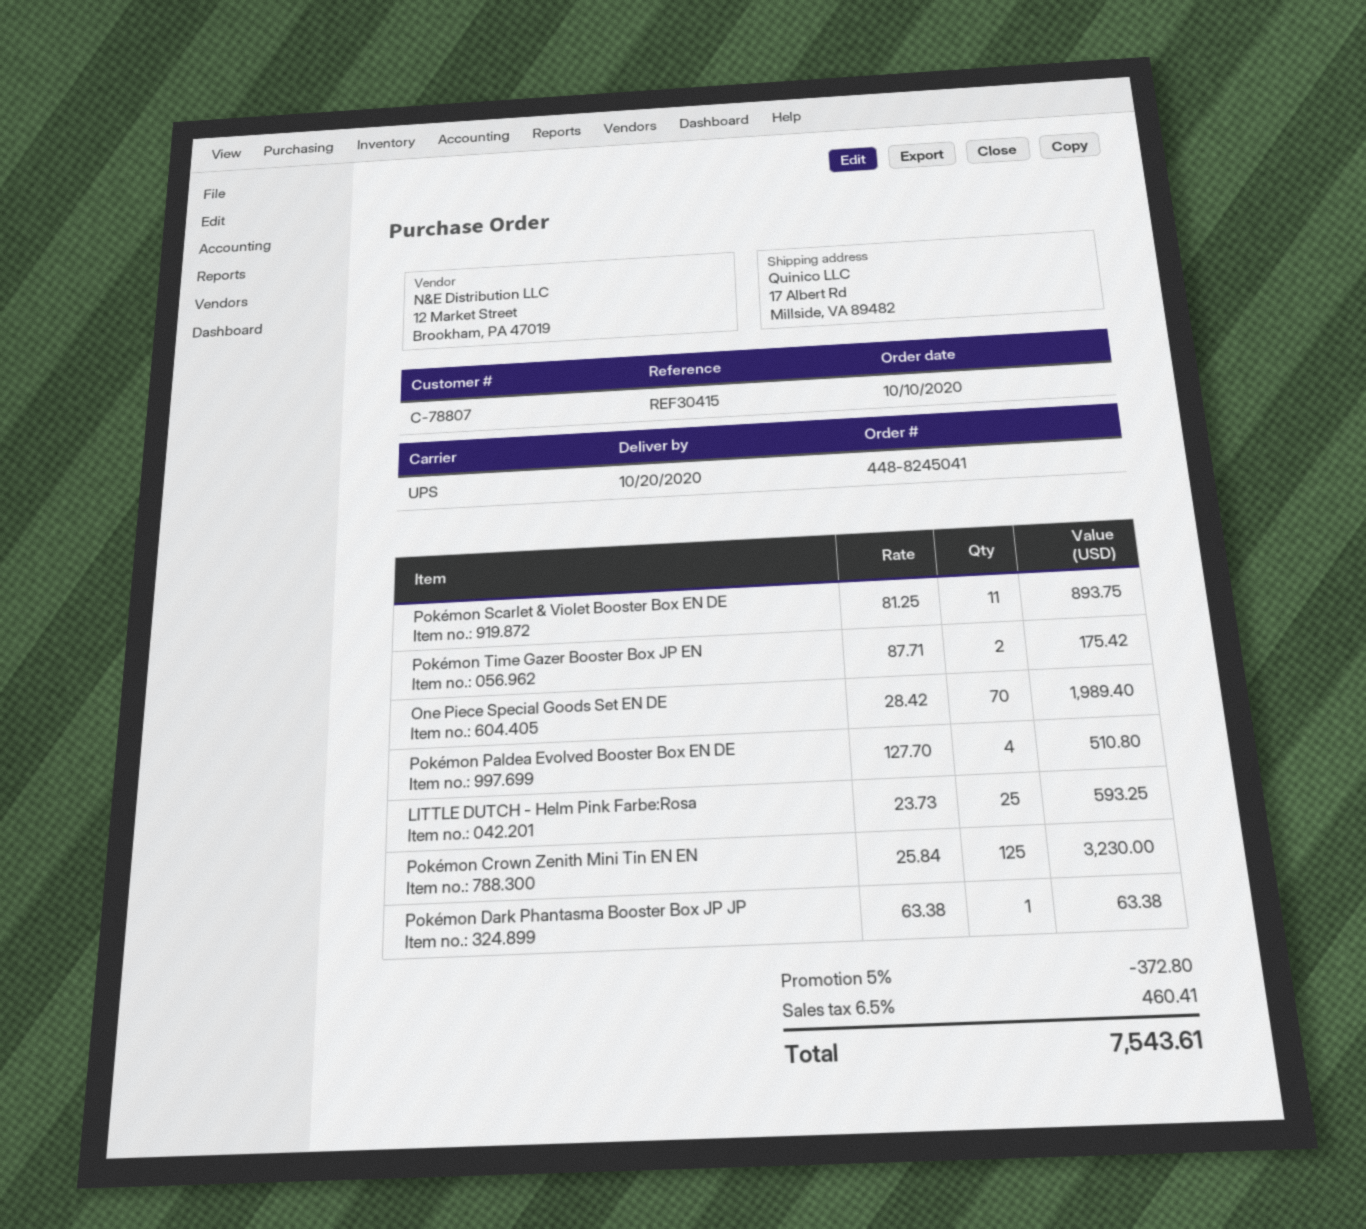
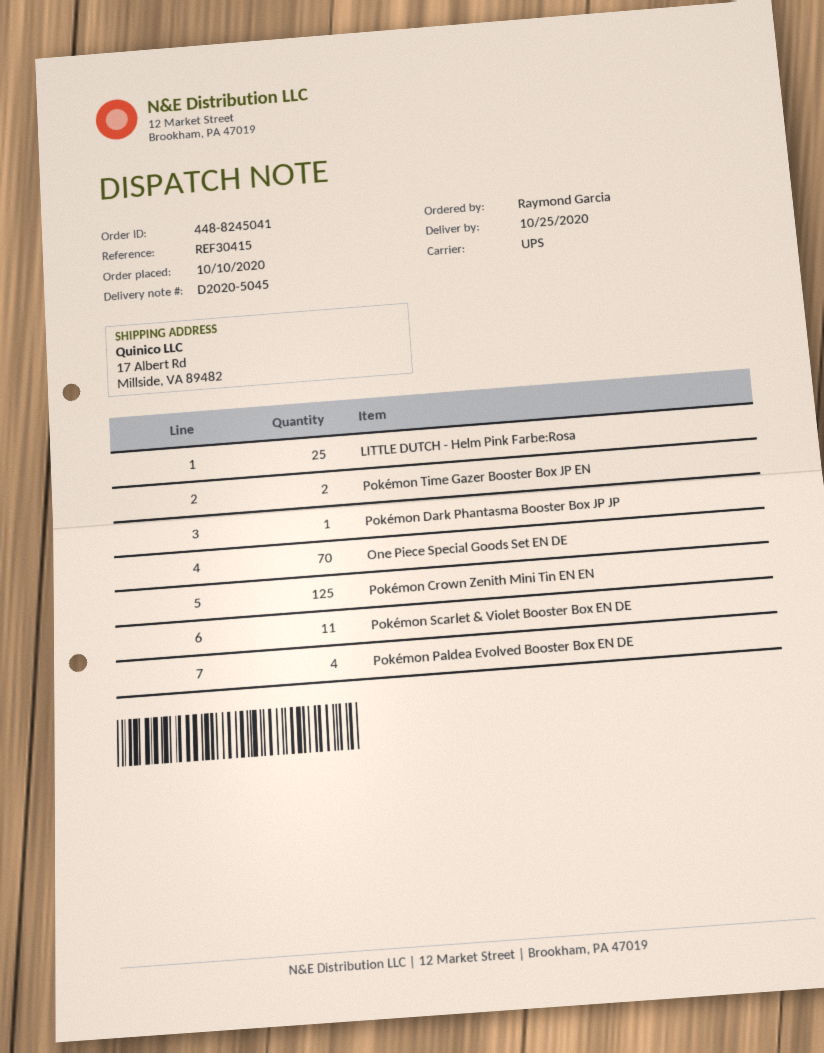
delivery date: 2020-10-20 -> 2020-10-25

